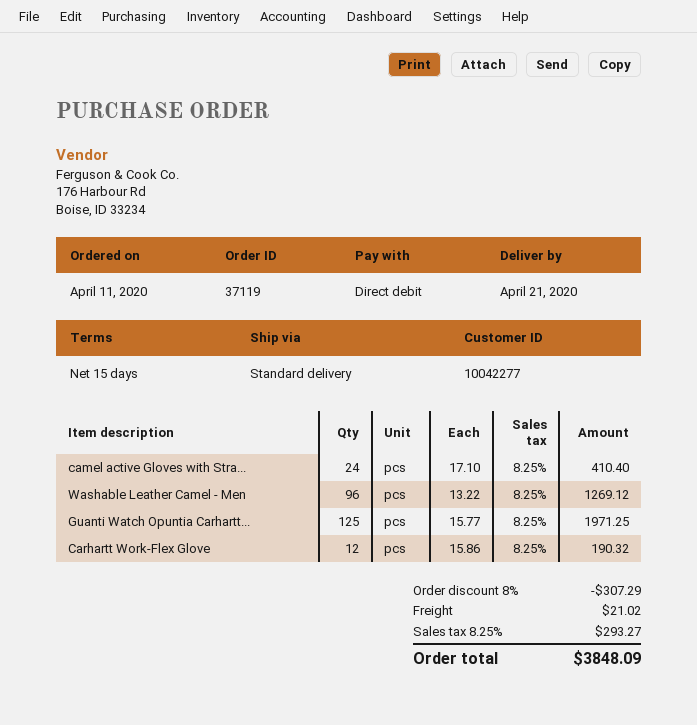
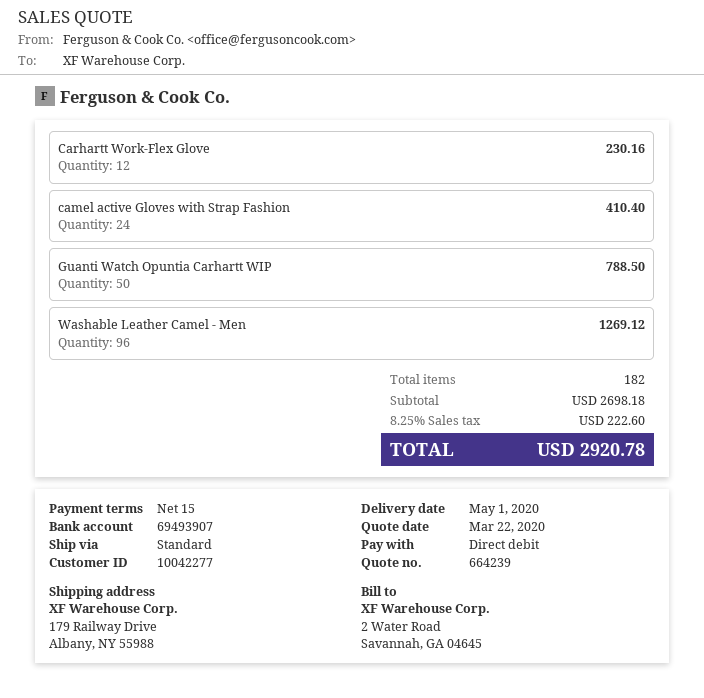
delivery date: 2020-04-21 -> 2020-05-01
Guanti Watch Opuntia Carhartt...: 125 for 1971.25 -> 50 for 788.50
Carhartt Work-Flex Glove: 12 for 190.32 -> 12 for 230.16
discount: 8% = 307.29 -> none
shipping: 21.02 -> none
tax: 8.25% = 293.27 -> 8.25% = 222.60
total: 3848.09 -> 2920.78

